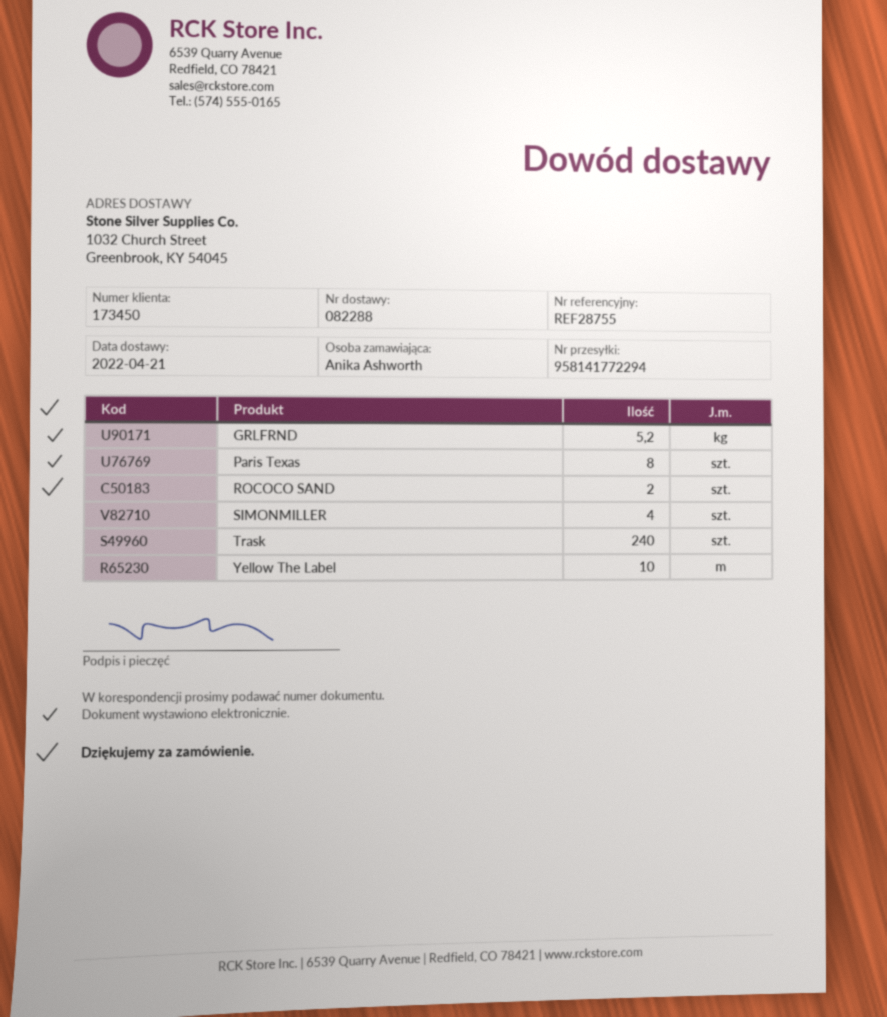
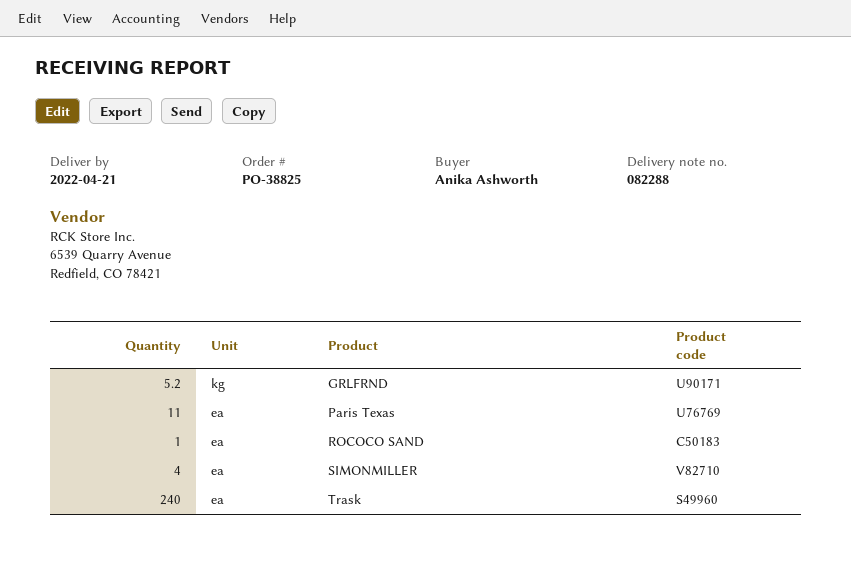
Paris Texas: 8 -> 11
ROCOCO SAND: 2 -> 1
Yellow The Label: 10 -> none

